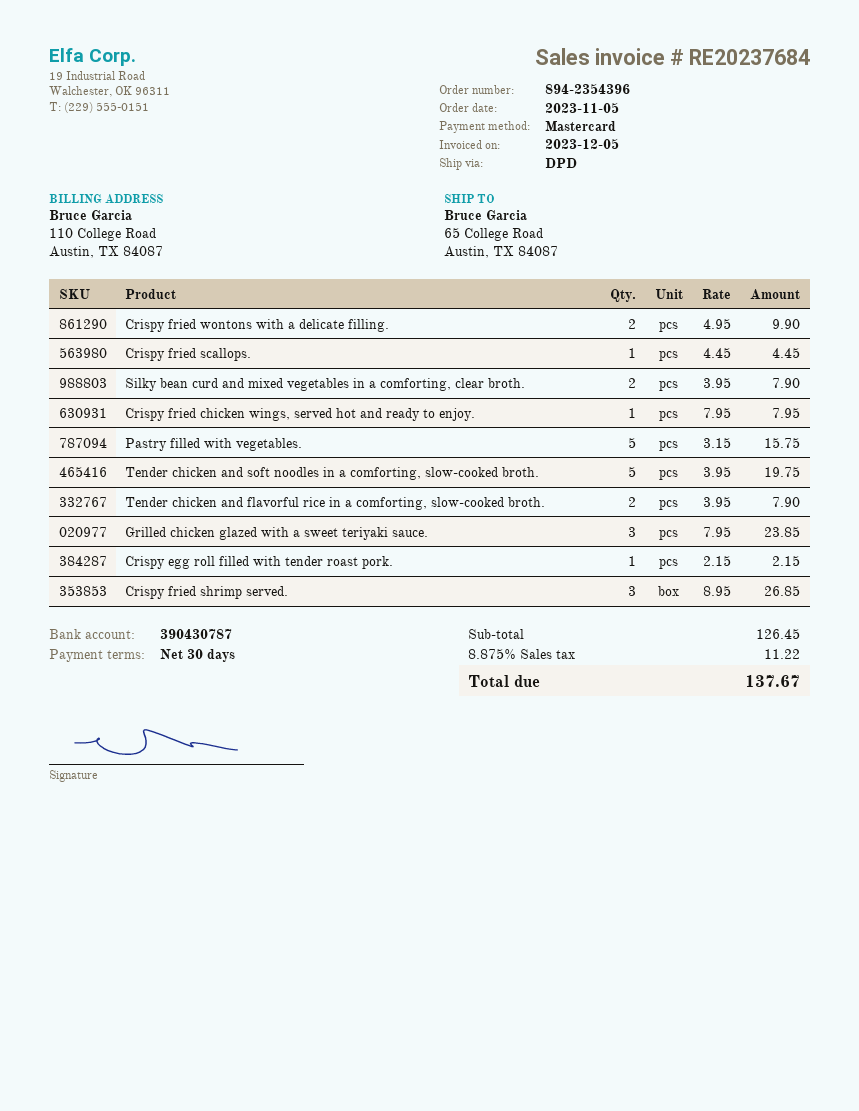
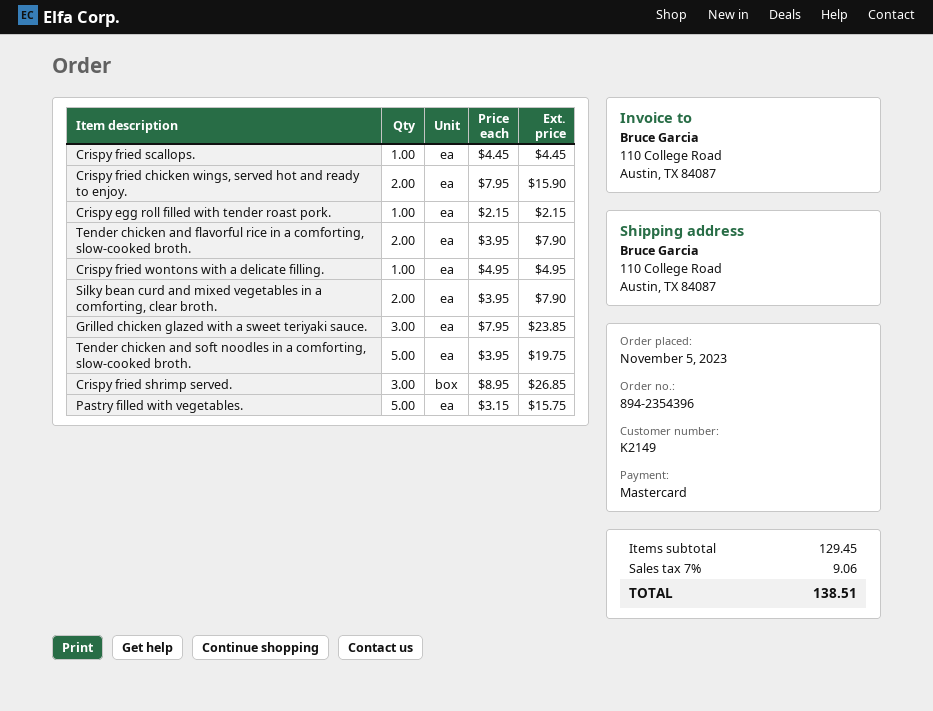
ship to: 65 College Road, Austin, TX 84087 -> 110 College Road, Austin, TX 84087
Crispy fried wontons with a delicate filling.: 2 x 4.95 = 9.90 -> 1 x 4.95 = 4.95
Crispy fried chicken wings, served hot and ready to enjoy.: 1 x 7.95 = 7.95 -> 2 x 7.95 = 15.90
subtotal: 126.45 -> 129.45
tax: 8.875% = 11.22 -> 7% = 9.06
total: 137.67 -> 138.51

